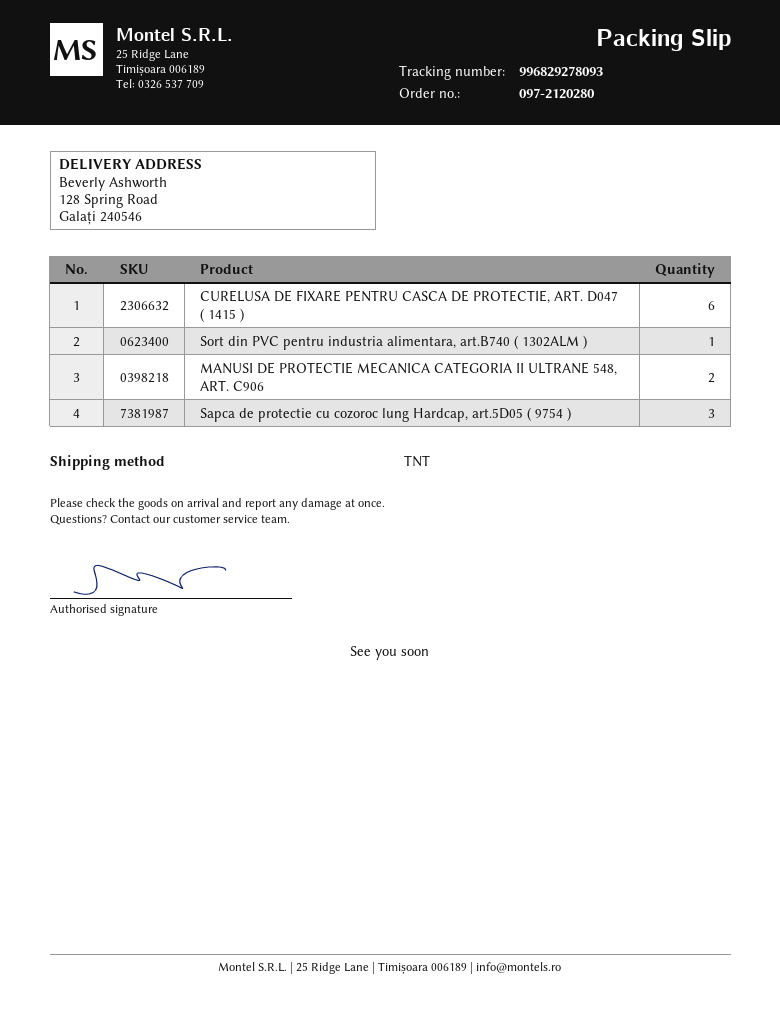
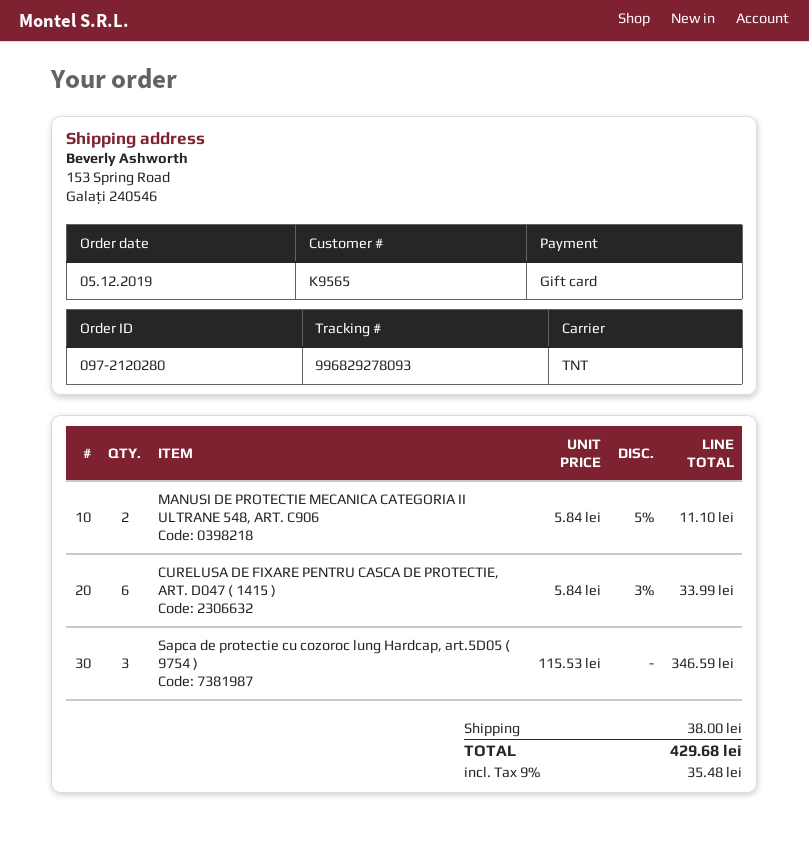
ship to: 128 Spring Road, Galați 240546 -> 153 Spring Road, Galați 240546
Sort din PVC pentru industria alimentara, art.B740 ( 1302ALM ): 1 -> none

